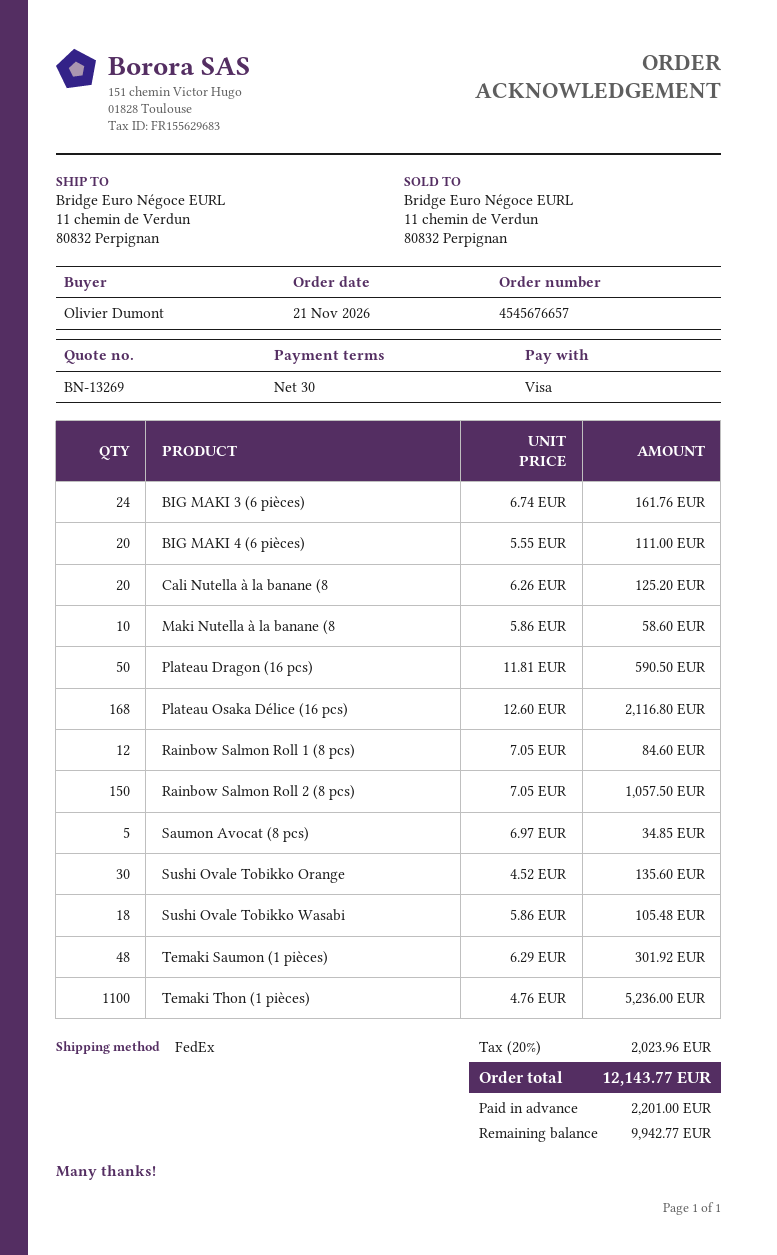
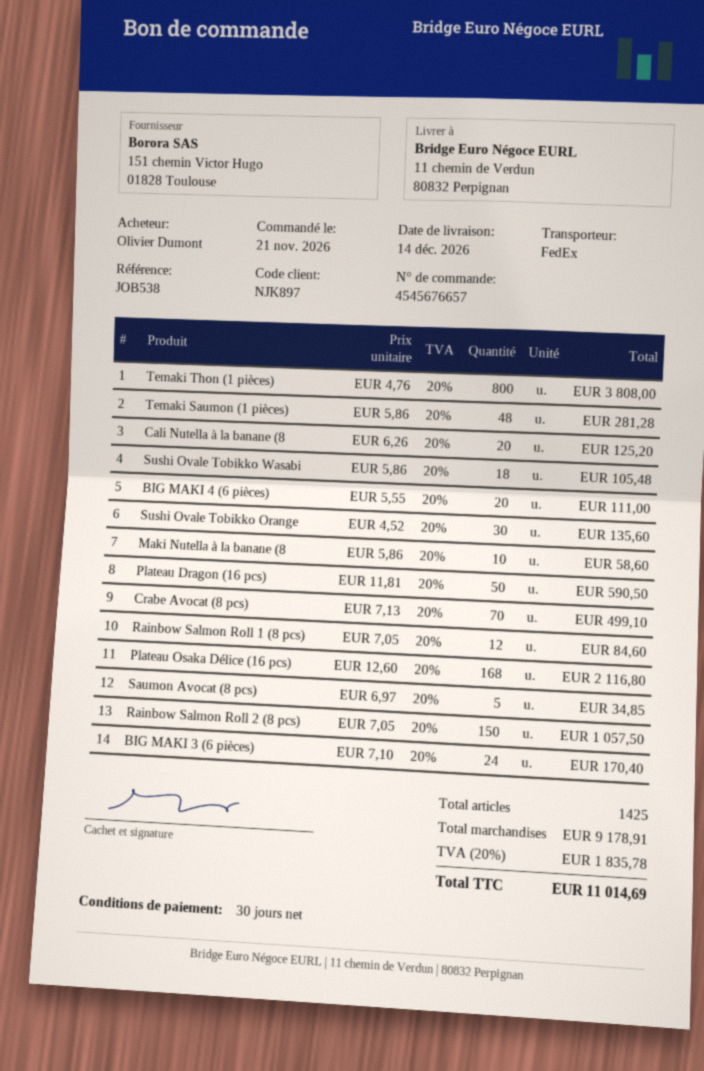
BIG MAKI 3 (6 pièces): 24 x 6.74 = 161.76 -> 24 x 7.10 = 170.40
Temaki Saumon (1 pièces): 48 x 6.29 = 301.92 -> 48 x 5.86 = 281.28
Temaki Thon (1 pièces): 1100 x 4.76 = 5236.00 -> 800 x 4.76 = 3808.00
Crabe Avocat (8 pcs): none -> 70 x 7.13 = 499.10
tax: 20% = 2023.96 -> 20% = 1835.78
total: 12143.77 -> 11014.69

